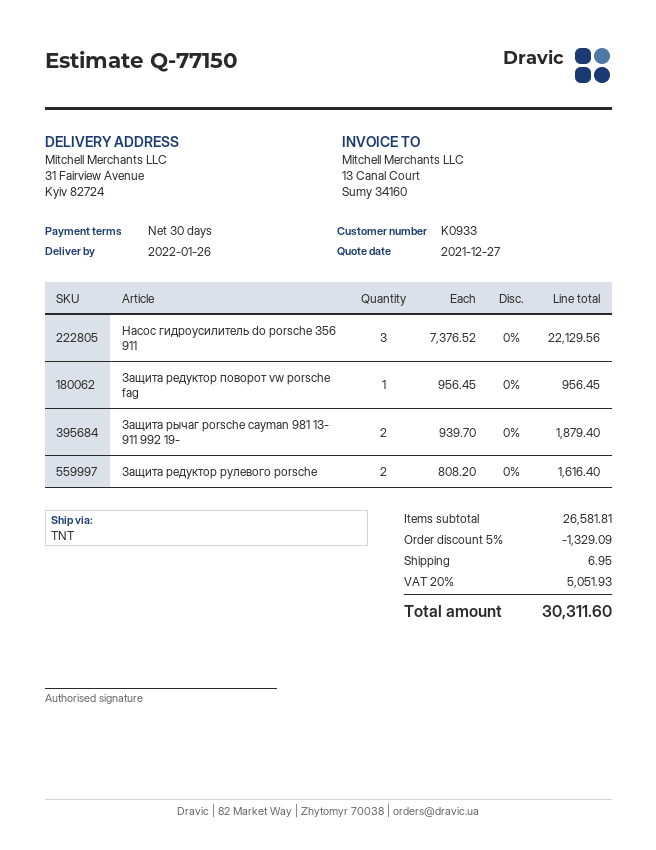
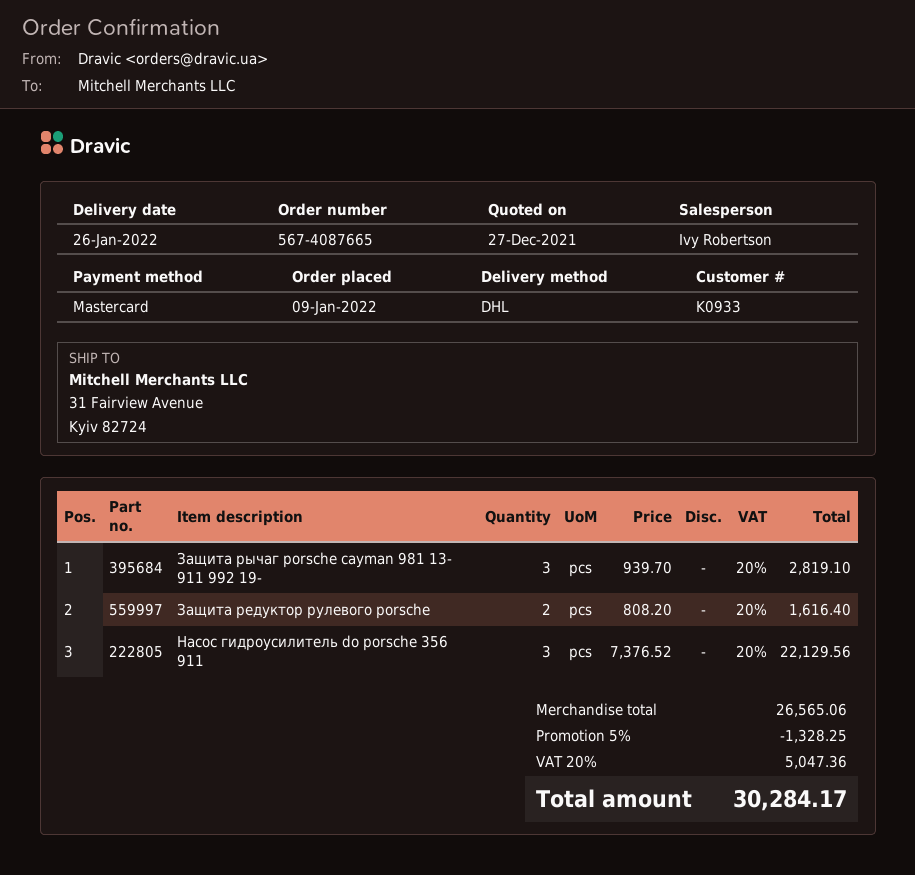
shipping method: TNT -> DHL
Защита редуктор поворот vw porsche fag: 1 x 956.45 = 956.45 -> none
Защита рычаг porsche cayman 981 13- 911 992 19-: 2 x 939.70 = 1879.40 -> 3 x 939.70 = 2819.10
subtotal: 26581.81 -> 26565.06
discount: 5% = 1329.09 -> 5% = 1328.25
shipping: 6.95 -> none
tax: 20% = 5051.93 -> 20% = 5047.36
total: 30311.60 -> 30284.17

